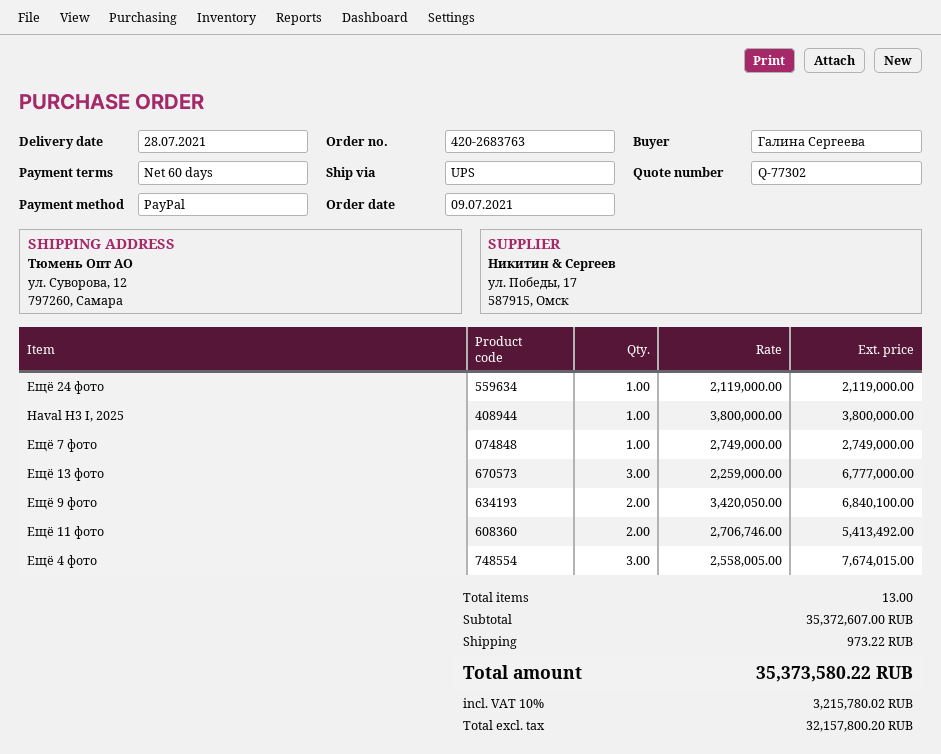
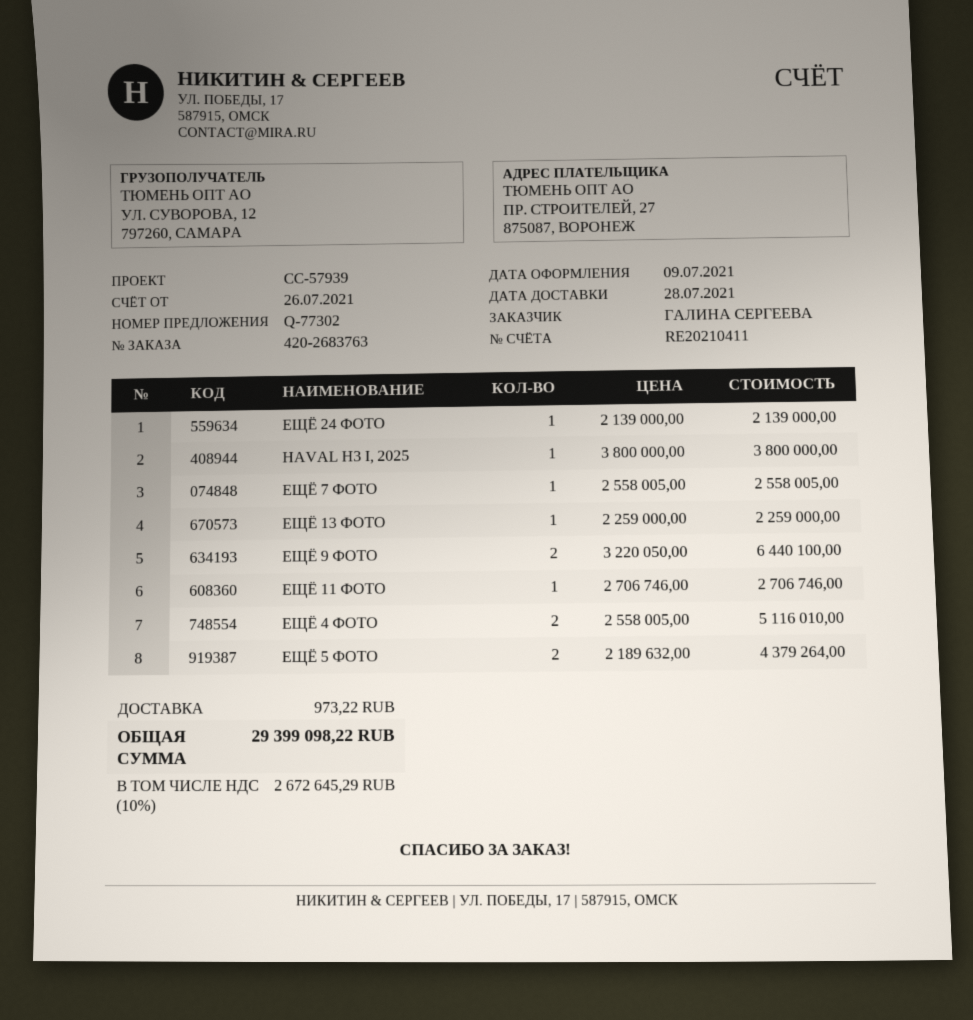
Ещё 24 фото: 1 x 2119000.00 = 2119000.00 -> 1 x 2139000.00 = 2139000.00
Ещё 7 фото: 1 x 2749000.00 = 2749000.00 -> 1 x 2558005.00 = 2558005.00
Ещё 13 фото: 3 x 2259000.00 = 6777000.00 -> 1 x 2259000.00 = 2259000.00
Ещё 9 фото: 2 x 3420050.00 = 6840100.00 -> 2 x 3220050.00 = 6440100.00
Ещё 11 фото: 2 x 2706746.00 = 5413492.00 -> 1 x 2706746.00 = 2706746.00
Ещё 4 фото: 3 x 2558005.00 = 7674015.00 -> 2 x 2558005.00 = 5116010.00
ЕЩЁ 5 ФОТО: none -> 2 x 2189632.00 = 4379264.00
tax: 10% = 3215780.02 -> 10% = 2672645.29
total: 35373580.22 -> 29399098.22

